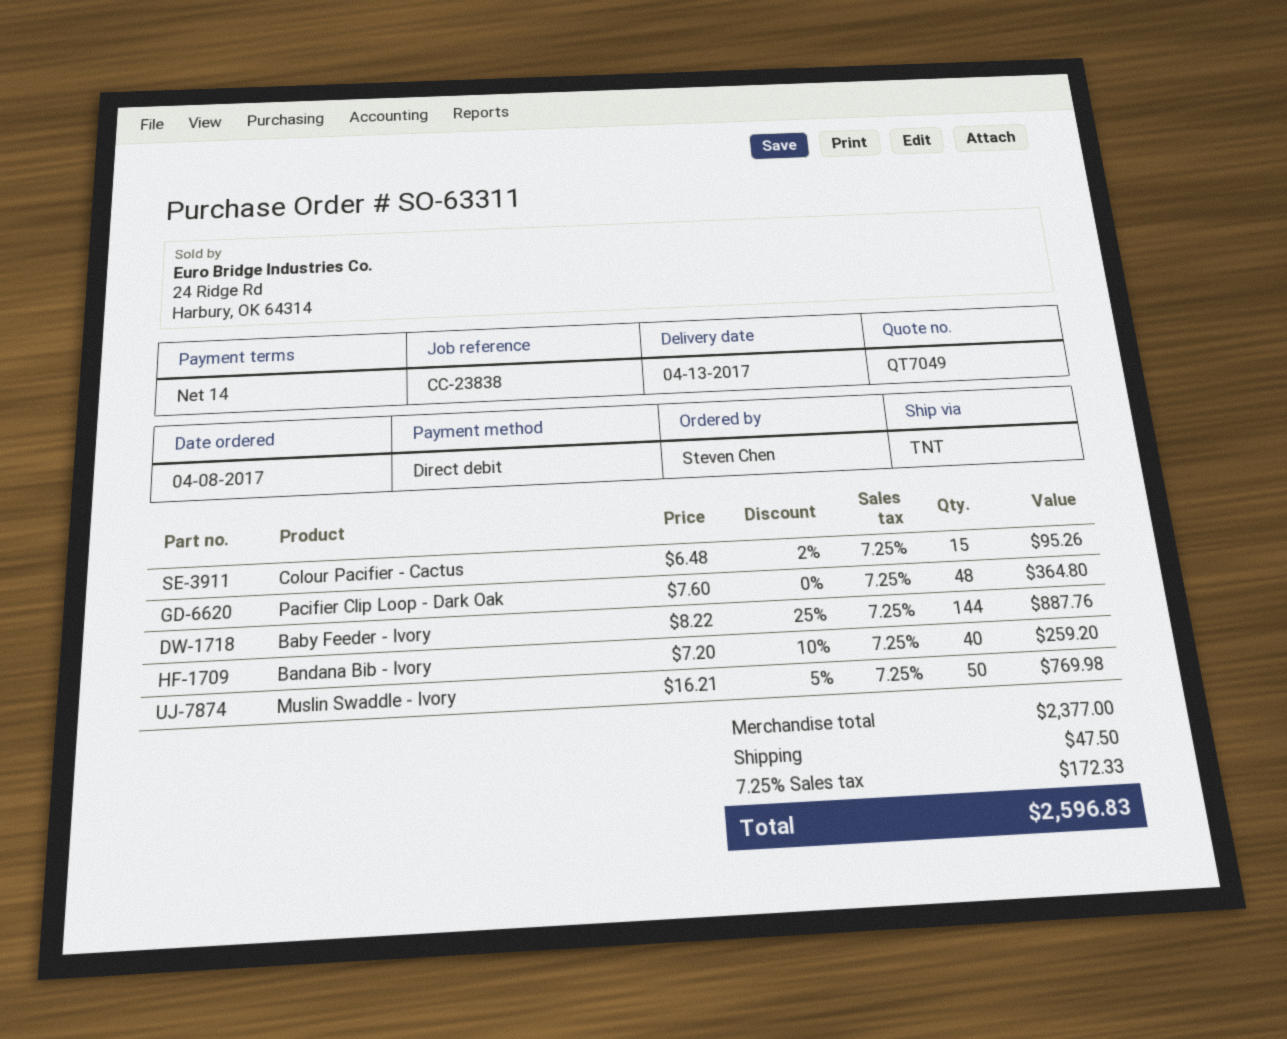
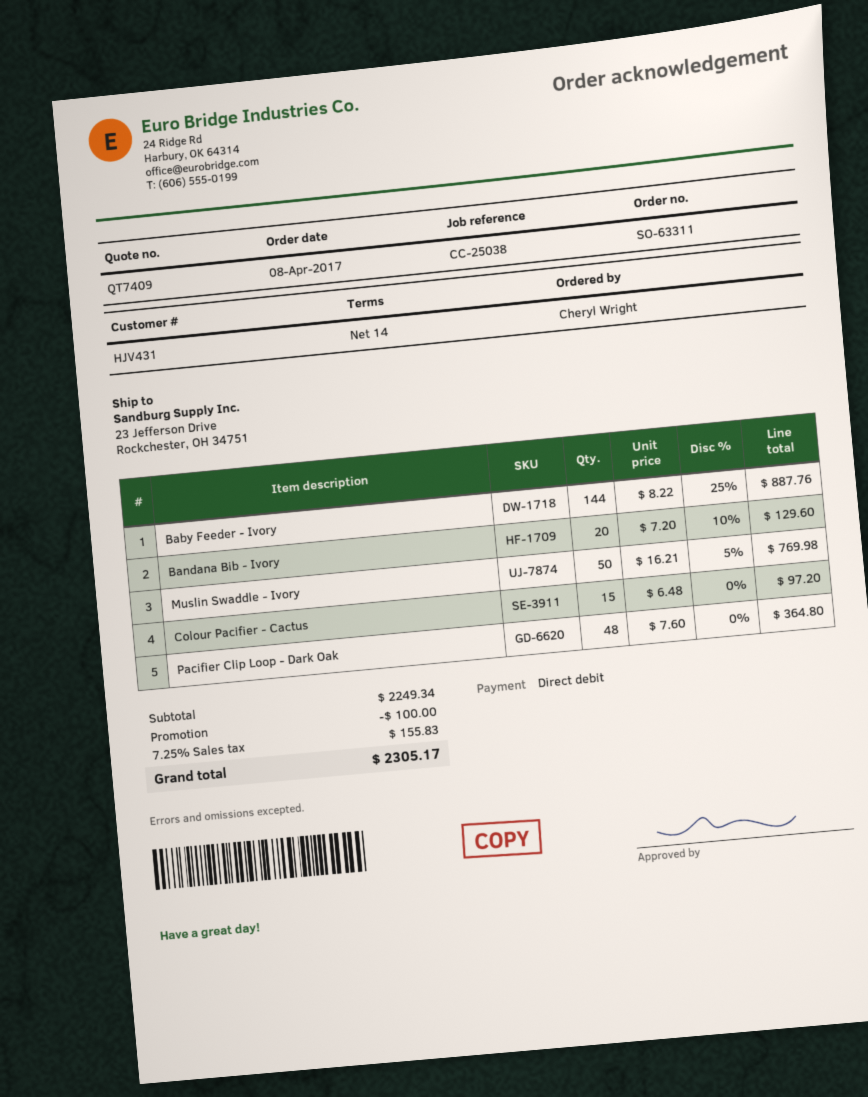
quote number: QT7049 -> QT7409
reference: CC-23838 -> CC-25038
ordered by: Steven Chen -> Cheryl Wright
Colour Pacifier - Cactus: 15 x 6.48 - 2% = 95.26 -> 15 x 6.48 = 97.20
Bandana Bib - Ivory: 40 x 7.20 - 10% = 259.20 -> 20 x 7.20 - 10% = 129.60
subtotal: 2377.00 -> 2249.34
discount: none -> 100.00
shipping: 47.50 -> none
tax: 7.25% = 172.33 -> 7.25% = 155.83
total: 2596.83 -> 2305.17

